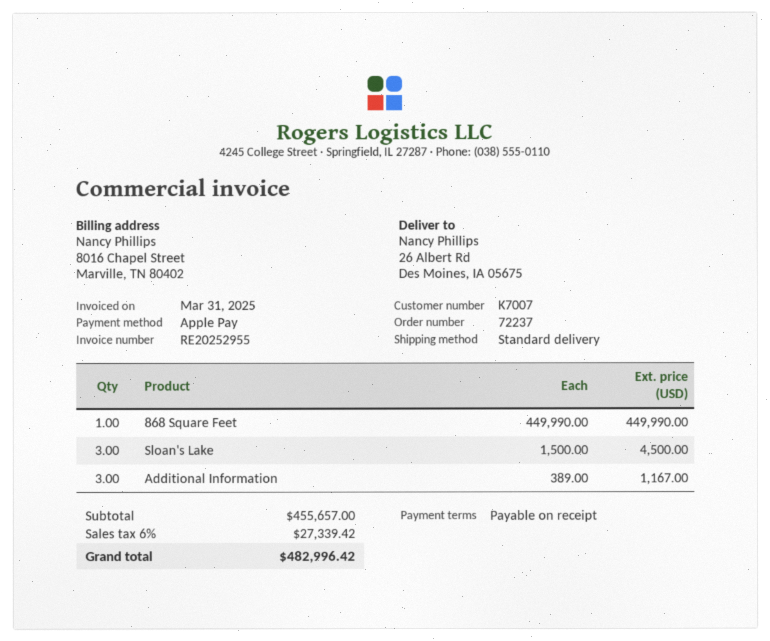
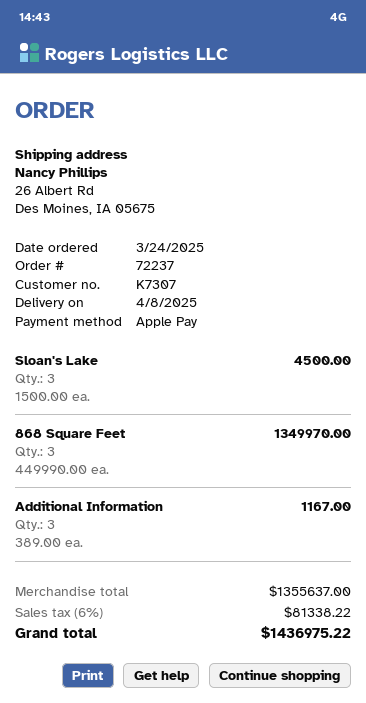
customer number: K7007 -> K7307
868 Square Feet: 1 x 449990.00 = 449990.00 -> 3 x 449990.00 = 1349970.00
subtotal: 455657.00 -> 1355637.00
tax: 6% = 27339.42 -> 6% = 81338.22
total: 482996.42 -> 1436975.22

